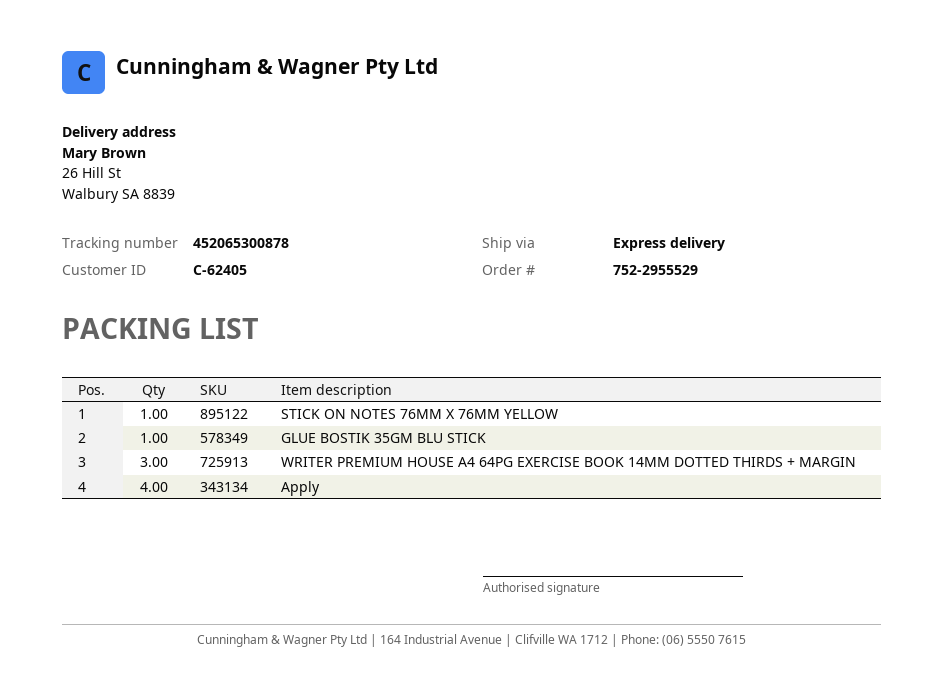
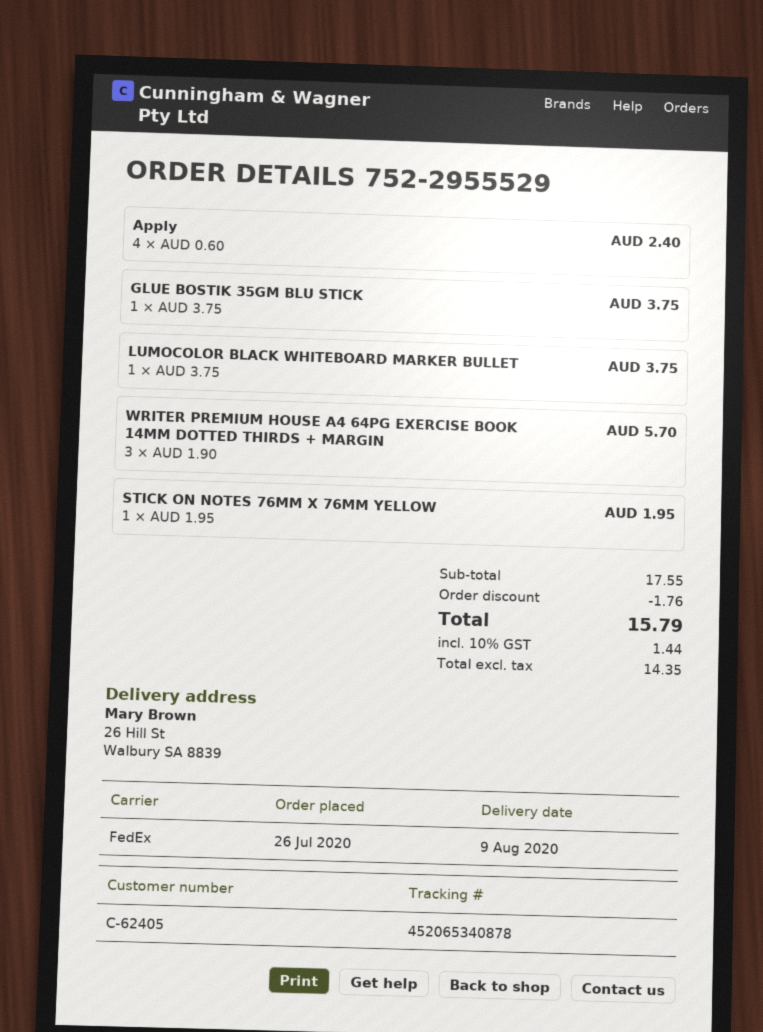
shipping method: express -> FedEx
tracking number: 452065300878 -> 452065340878
LUMOCOLOR BLACK WHITEBOARD MARKER BULLET: none -> 1

